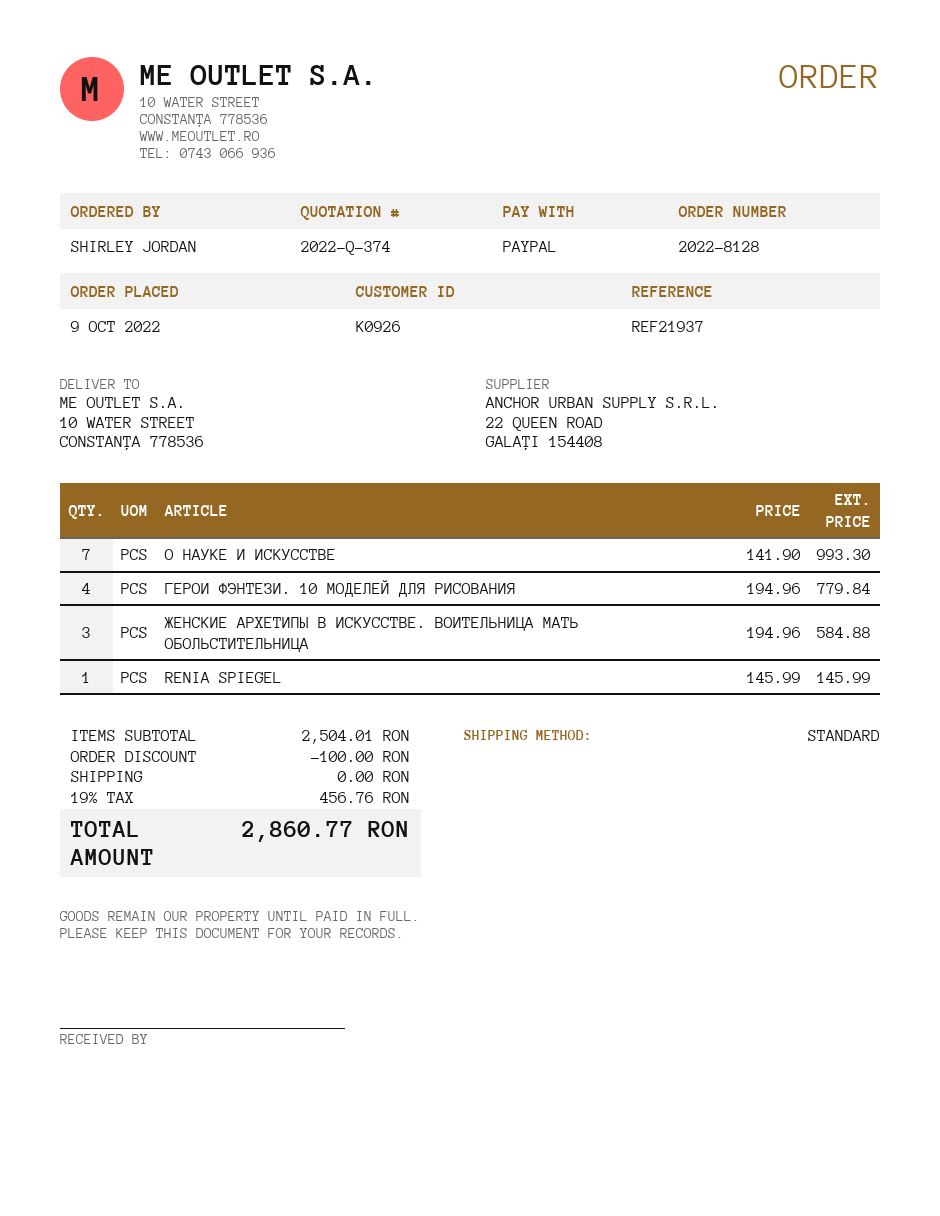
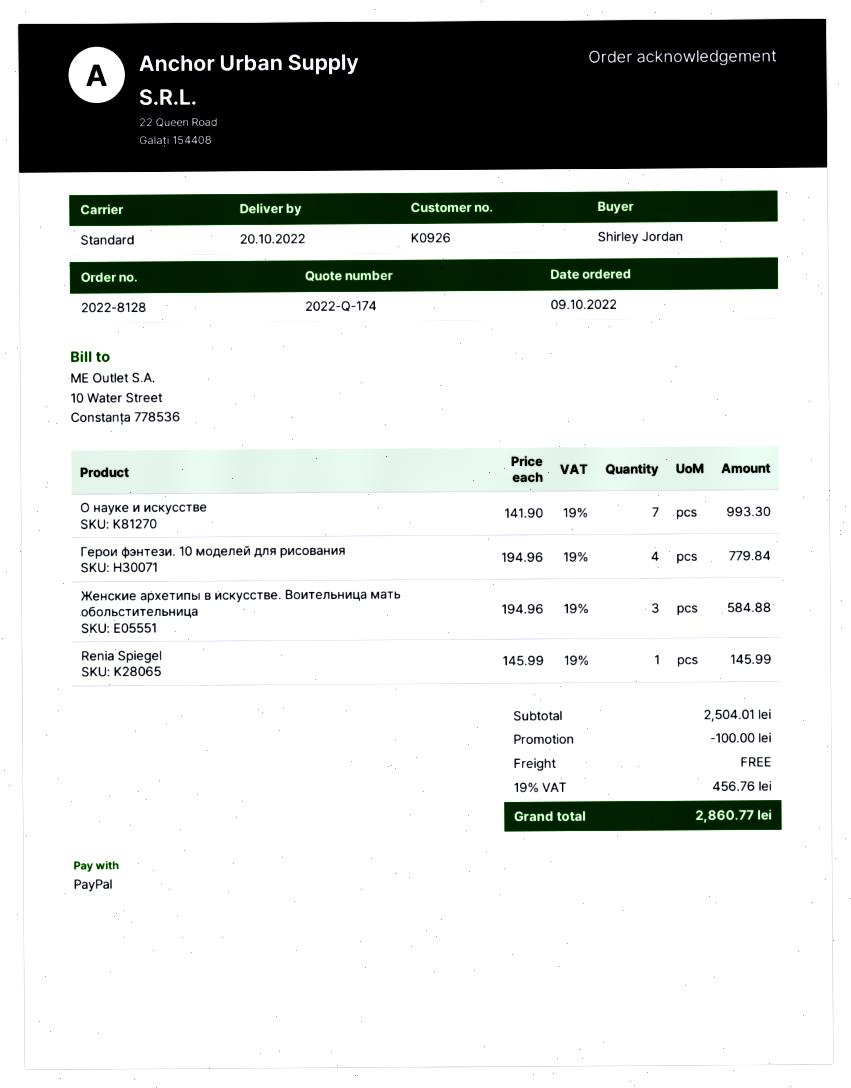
quote number: 2022-Q-374 -> 2022-Q-174

